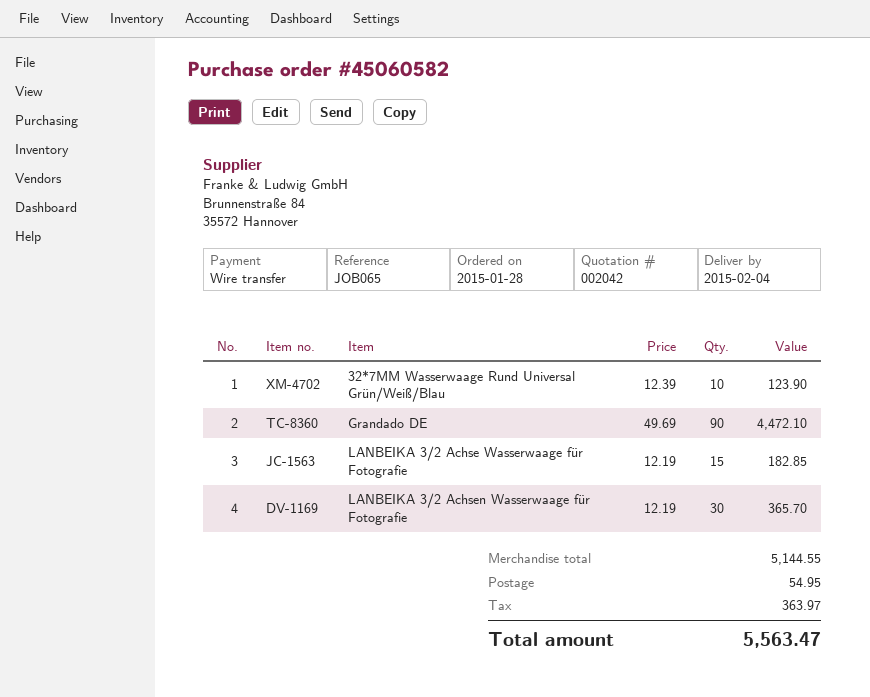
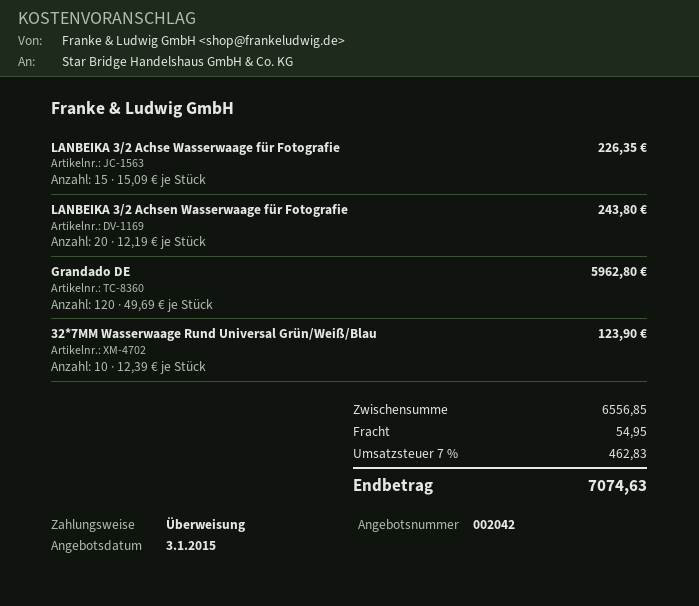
Grandado DE: 90 x 49.69 = 4472.10 -> 120 x 49.69 = 5962.80
LANBEIKA 3/2 Achse Wasserwaage für Fotografie: 15 x 12.19 = 182.85 -> 15 x 15.09 = 226.35
LANBEIKA 3/2 Achsen Wasserwaage für Fotografie: 30 x 12.19 = 365.70 -> 20 x 12.19 = 243.80
subtotal: 5144.55 -> 6556.85
tax: 363.97 -> 462.83
total: 5563.47 -> 7074.63

